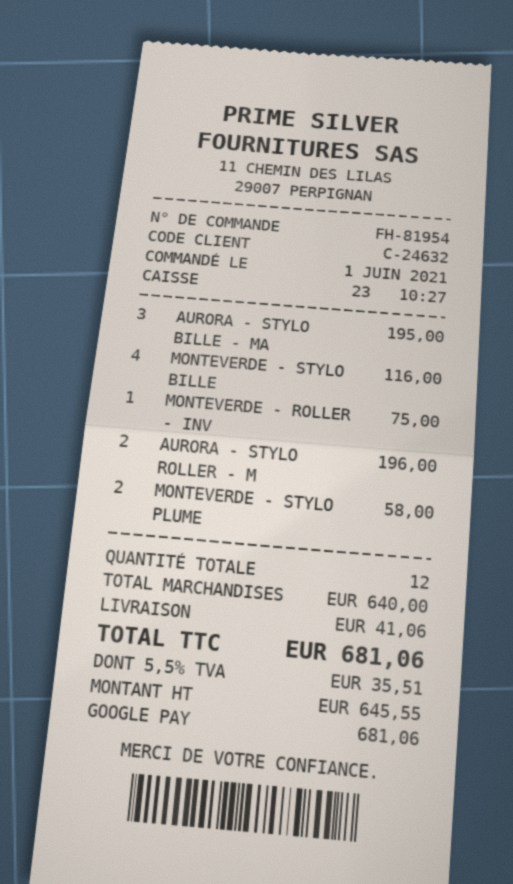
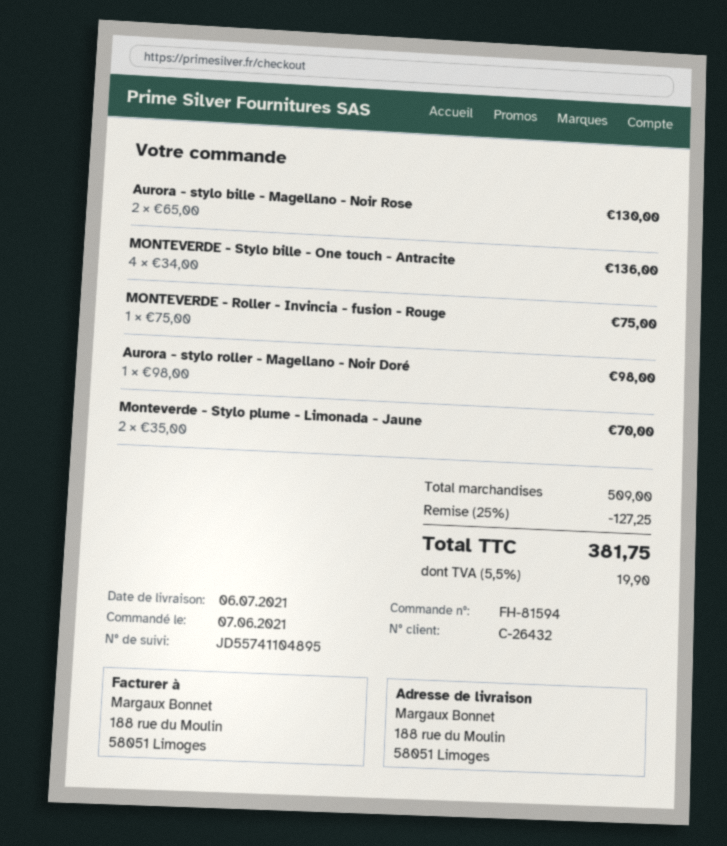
order number: FH-81954 -> FH-81594
order date: 2021-06-01 -> 2021-06-07
customer number: C-24632 -> C-26432
AURORA - STYLO BILLE - MA: 3 for 195.00 -> 2 for 130.00
MONTEVERDE - STYLO BILLE: 4 for 116.00 -> 4 for 136.00
AURORA - STYLO ROLLER - M: 2 for 196.00 -> 1 for 98.00
MONTEVERDE - STYLO PLUME: 2 for 58.00 -> 2 for 70.00
subtotal: 640.00 -> 509.00
discount: none -> 25% = 127.25
shipping: 41.06 -> none
tax: 5.5% = 35.51 -> 5.5% = 19.90
total: 681.06 -> 381.75

